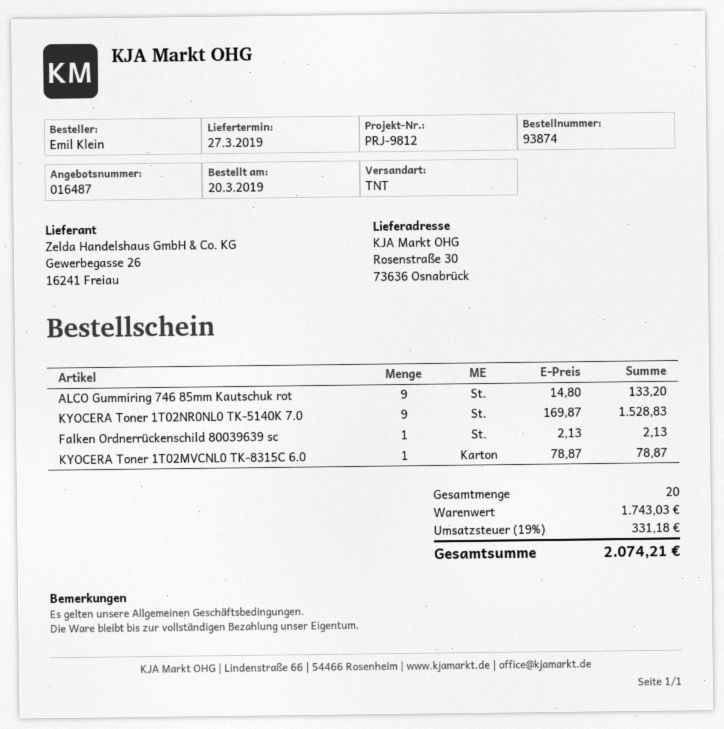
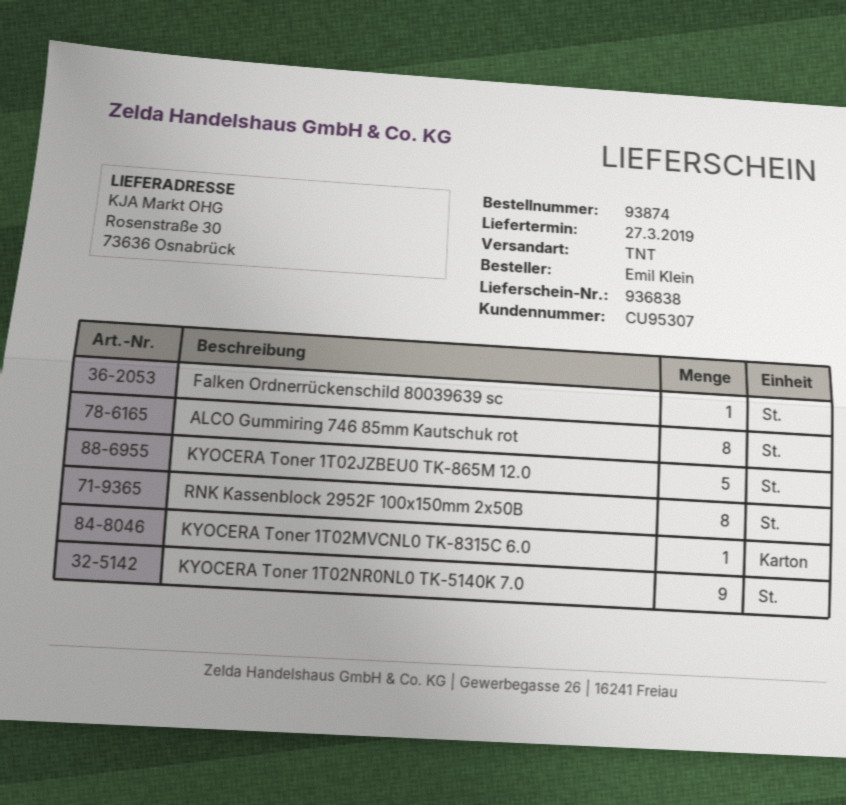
ALCO Gummiring 746 85mm Kautschuk rot: 9 -> 8
KYOCERA Toner 1T02JZBEU0 TK-865M 12.0: none -> 5
RNK Kassenblock 2952F 100x150mm 2x50B: none -> 8

